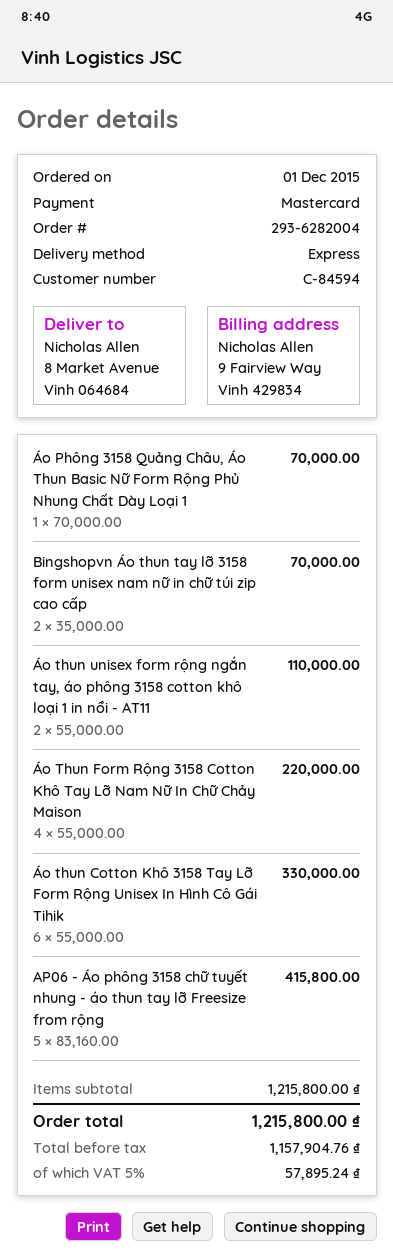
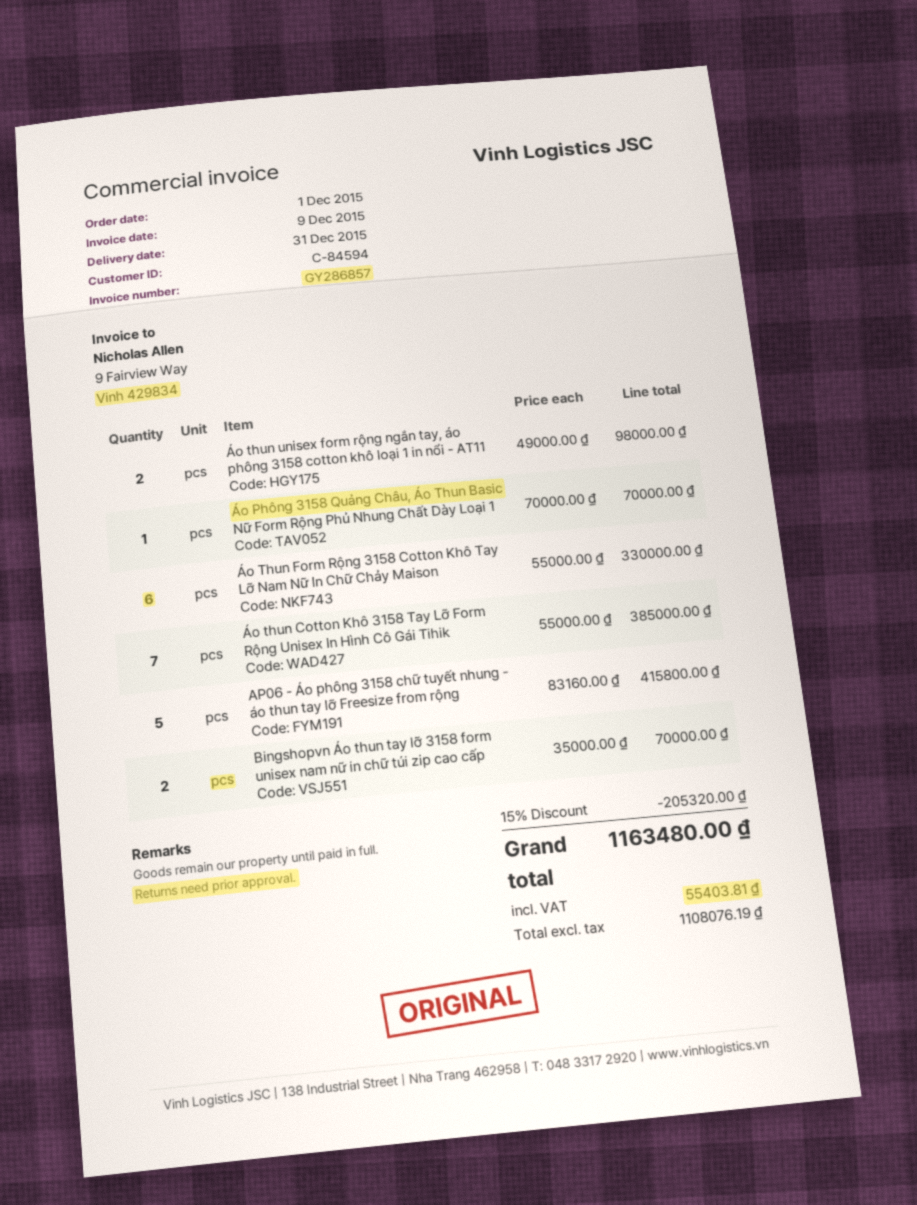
Áo thun unisex form rộng ngắn tay, áo phông 3158 cotton khô loại 1 in nổi - AT11: 2 x 55000.00 = 110000.00 -> 2 x 49000.00 = 98000.00
Áo Thun Form Rộng 3158 Cotton Khô Tay Lỡ Nam Nữ In Chữ Chảy Maison: 4 x 55000.00 = 220000.00 -> 6 x 55000.00 = 330000.00
Áo thun Cotton Khô 3158 Tay Lỡ Form Rộng Unisex In Hình Cô Gái Tihik: 6 x 55000.00 = 330000.00 -> 7 x 55000.00 = 385000.00
discount: none -> 15% = 205320.00
net: 1157904.76 -> 1108076.19
tax: 57895.24 -> 55403.81
total: 1215800.00 -> 1163480.00

